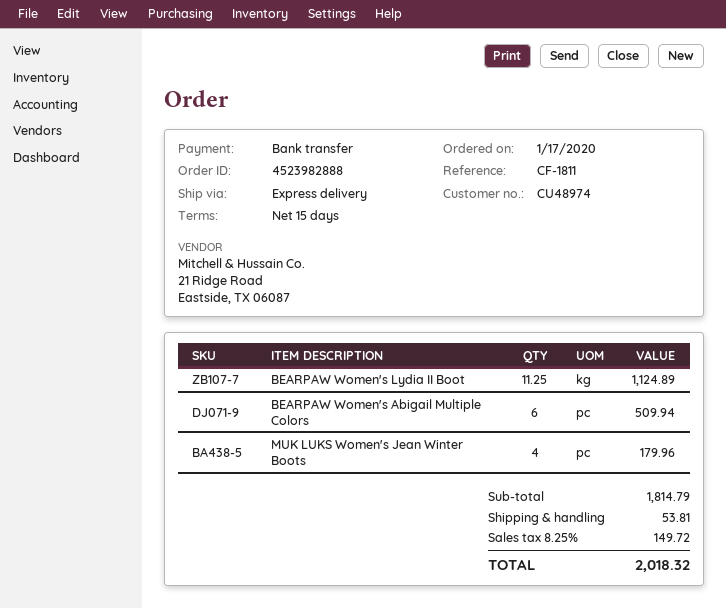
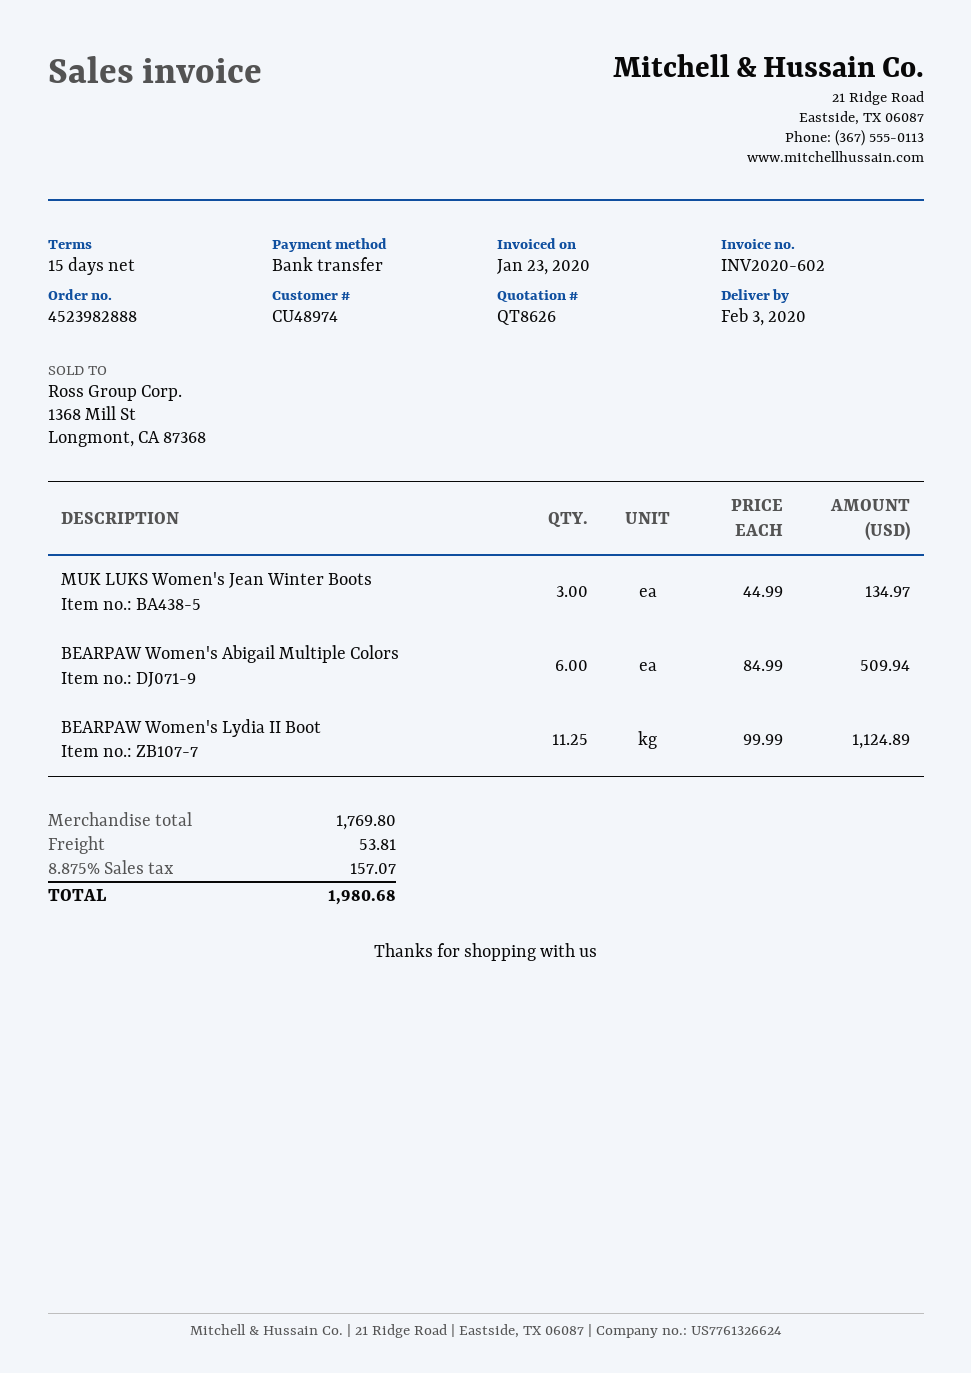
MUK LUKS Women's Jean Winter Boots: 4 for 179.96 -> 3 for 134.97
subtotal: 1814.79 -> 1769.80
tax: 8.25% = 149.72 -> 8.875% = 157.07
total: 2018.32 -> 1980.68

